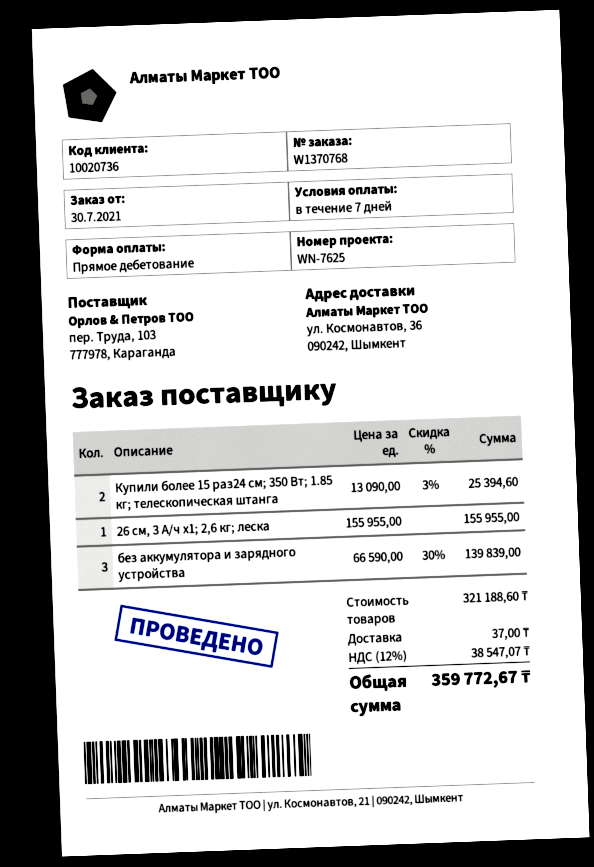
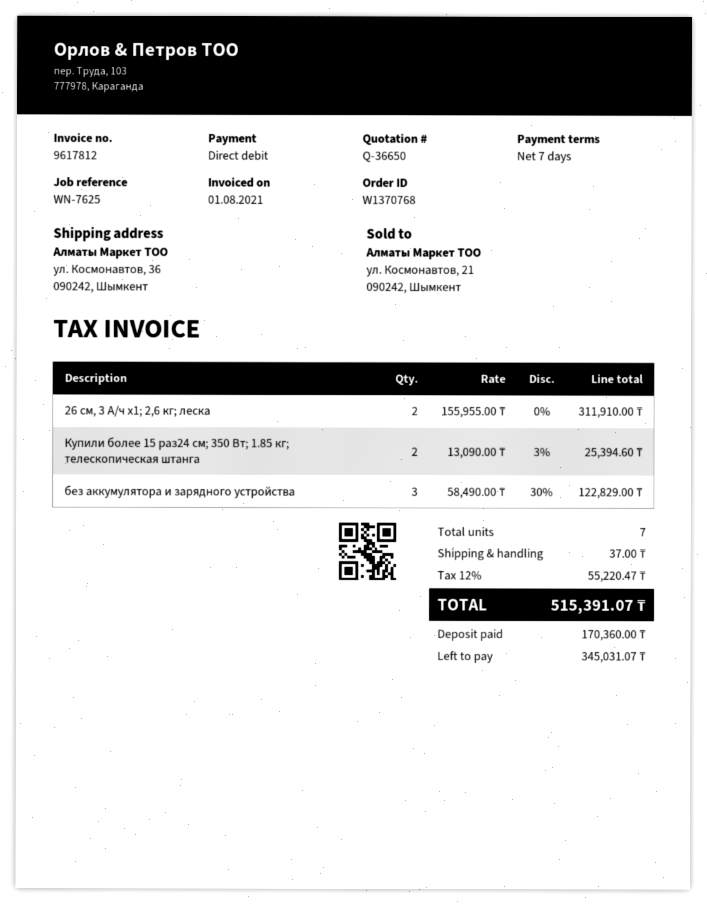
26 см, 3 А/ч x1; 2,6 кг; леска: 1 x 155955.00 = 155955.00 -> 2 x 155955.00 = 311910.00
без аккумулятора и зарядного устройства: 3 x 66590.00 - 30% = 139839.00 -> 3 x 58490.00 - 30% = 122829.00
tax: 12% = 38547.07 -> 12% = 55220.47
total: 359772.67 -> 515391.07

